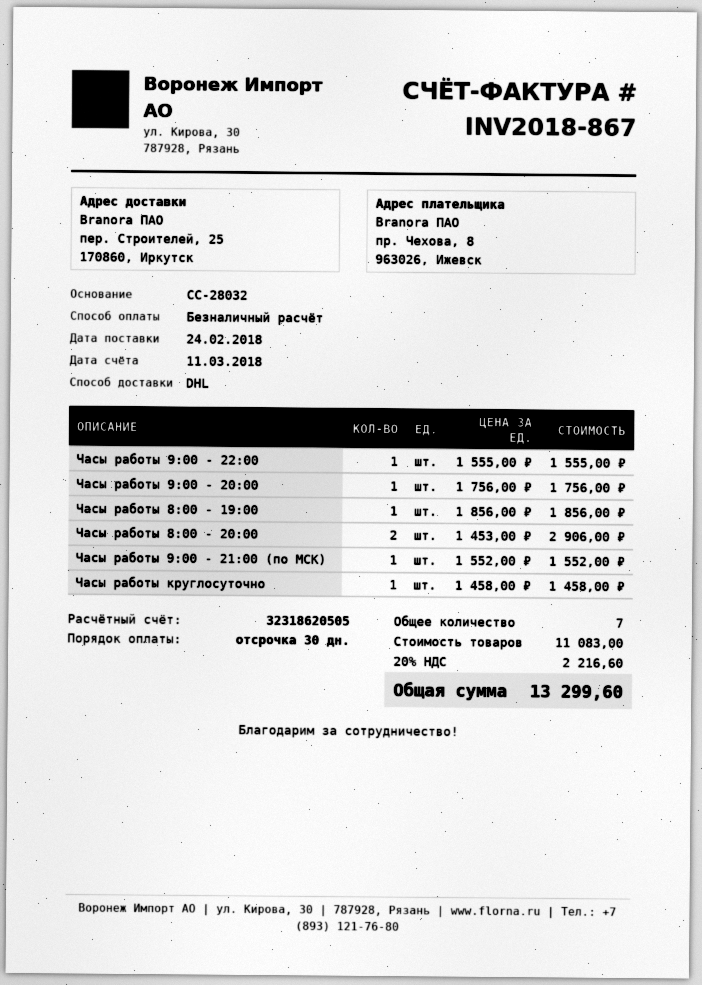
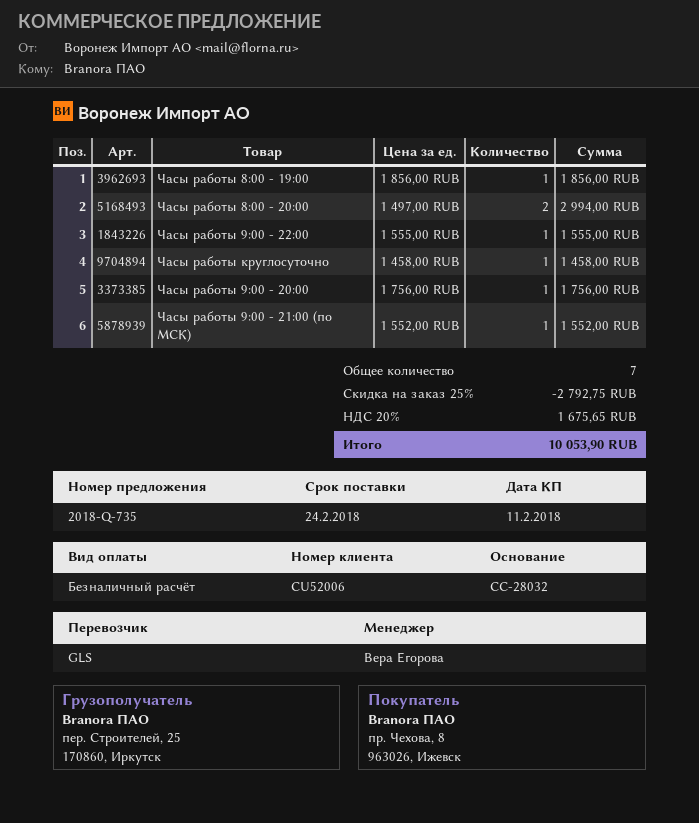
shipping method: DHL -> GLS
Часы работы 8:00 - 20:00: 2 x 1453.00 = 2906.00 -> 2 x 1497.00 = 2994.00
discount: none -> 25% = 2792.75
tax: 20% = 2216.60 -> 20% = 1675.65
total: 13299.60 -> 10053.90

